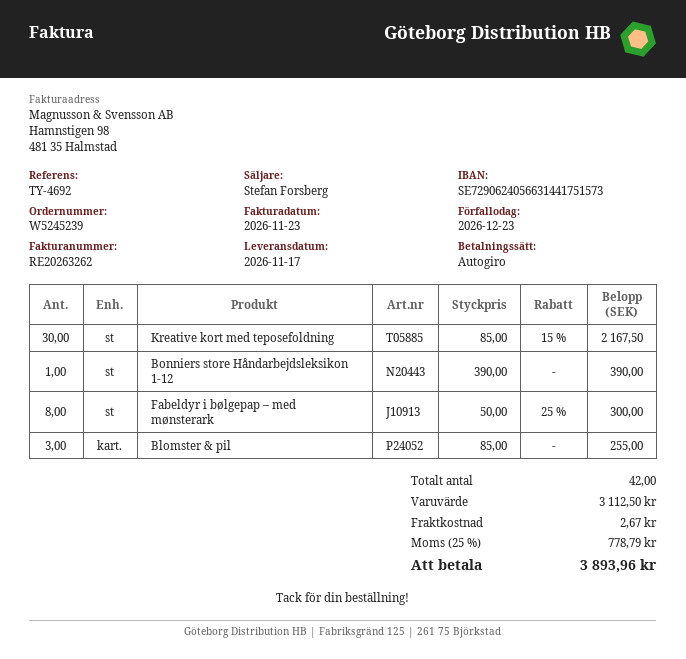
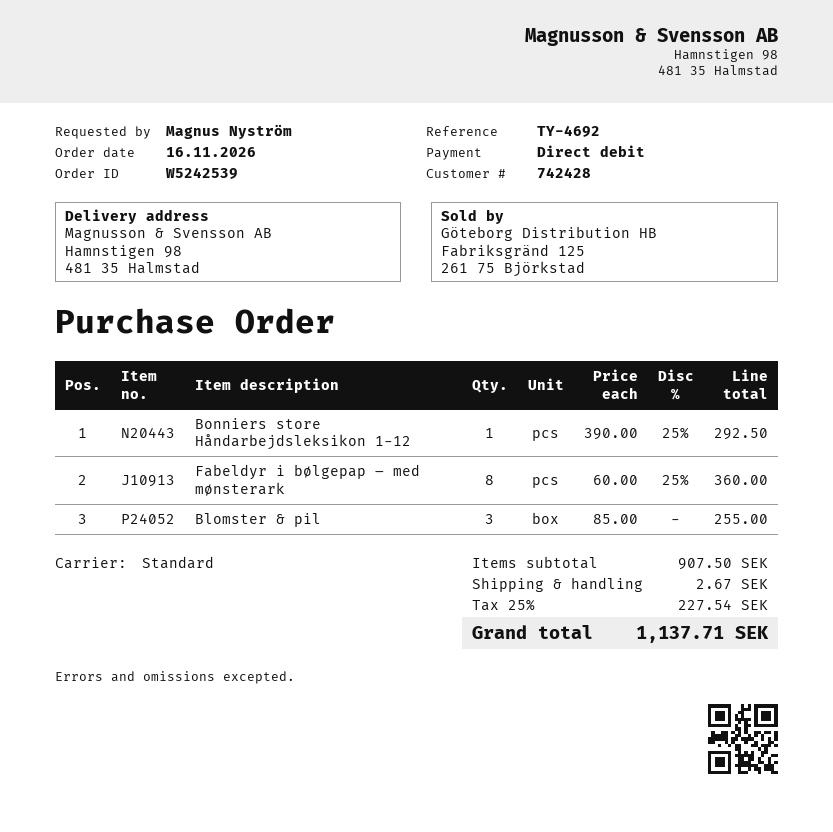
order number: W5245239 -> W5242539
Kreative kort med teposefoldning: 30 x 85.00 - 15% = 2167.50 -> none
Bonniers store Håndarbejdsleksikon 1-12: 1 x 390.00 = 390.00 -> 1 x 390.00 - 25% = 292.50
Fabeldyr i bølgepap – med mønsterark: 8 x 50.00 - 25% = 300.00 -> 8 x 60.00 - 25% = 360.00
subtotal: 3112.50 -> 907.50
tax: 25% = 778.79 -> 25% = 227.54
total: 3893.96 -> 1137.71

